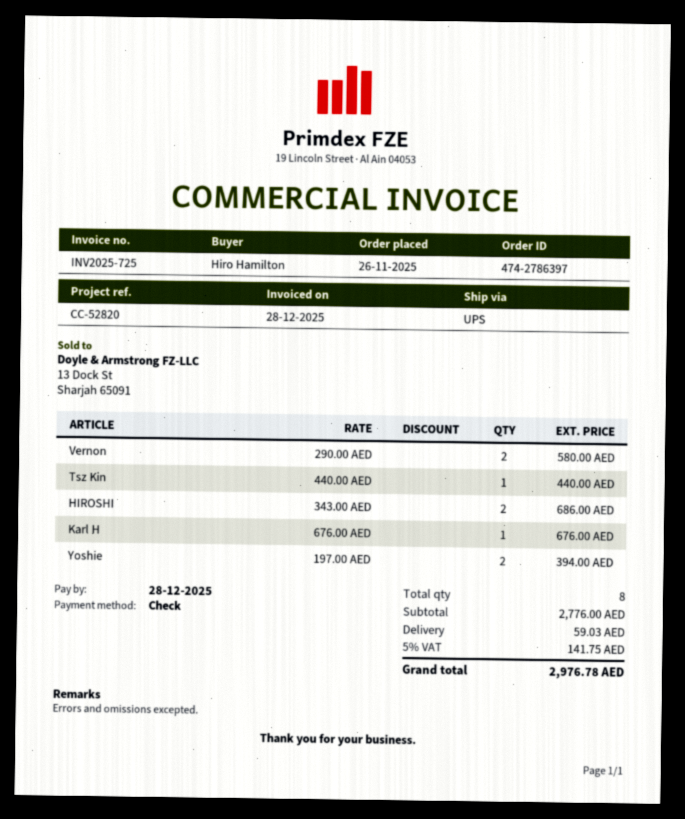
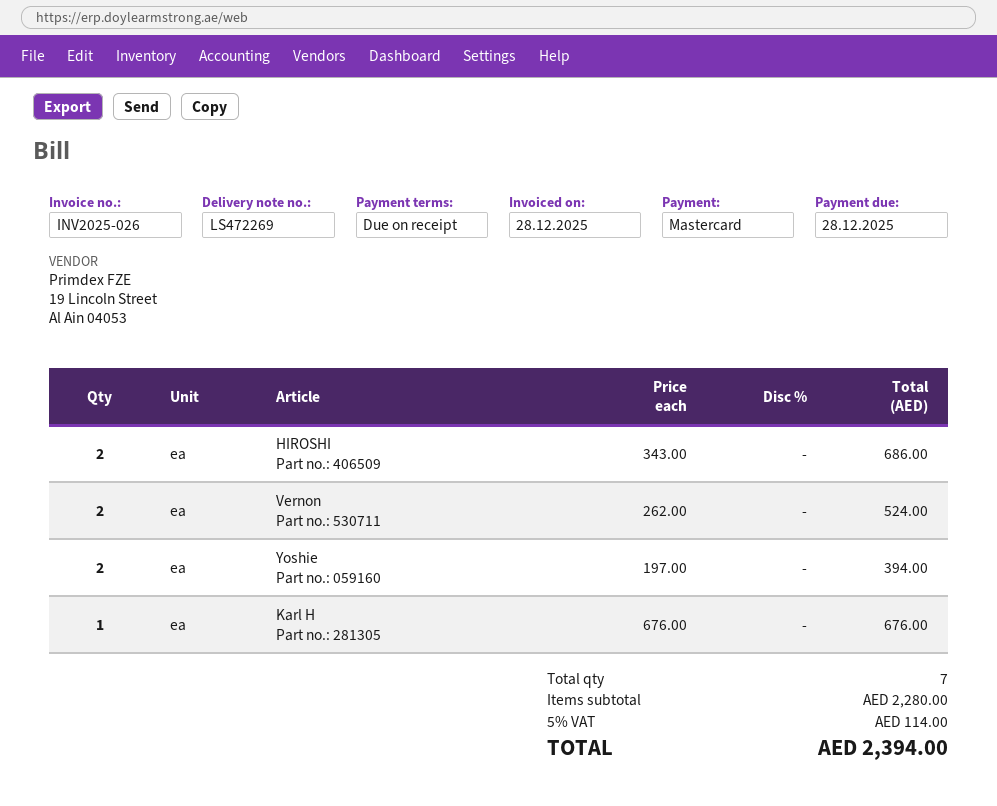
invoice number: INV2025-725 -> INV2025-026
payment method: cheque -> Mastercard
Vernon: 2 x 290.00 = 580.00 -> 2 x 262.00 = 524.00
Tsz Kin: 1 x 440.00 = 440.00 -> none
total quantity: 8 -> 7
subtotal: 2776.00 -> 2280.00
shipping: 59.03 -> none
tax: 5% = 141.75 -> 5% = 114.00
total: 2976.78 -> 2394.00

